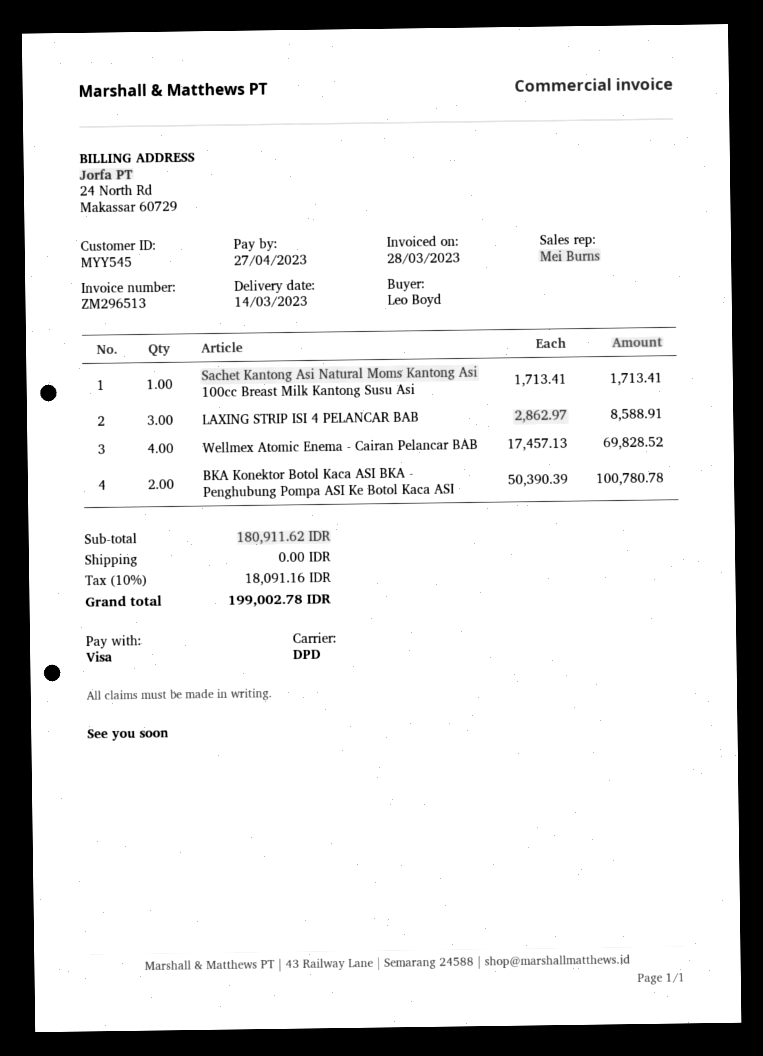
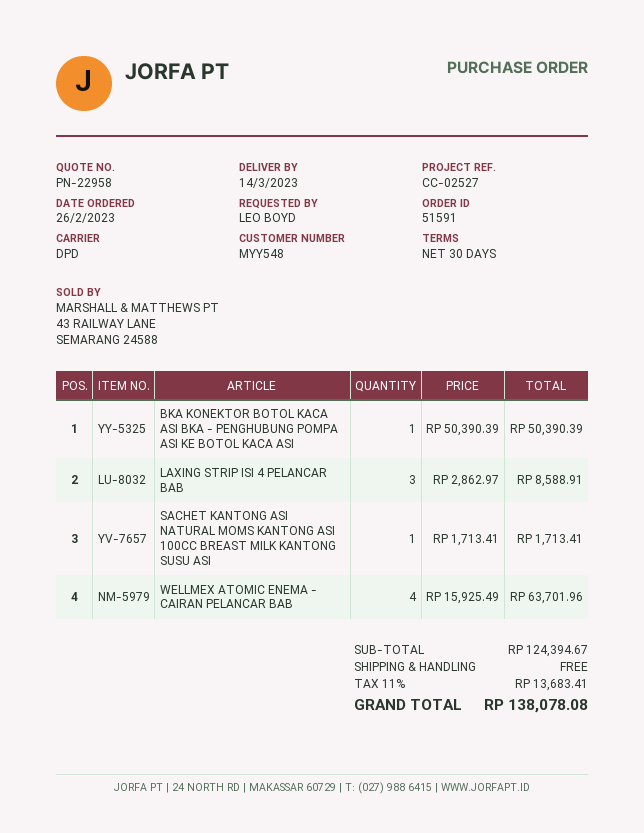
customer number: MYY545 -> MYY548
Wellmex Atomic Enema - Cairan Pelancar BAB: 4 x 17457.13 = 69828.52 -> 4 x 15925.49 = 63701.96
BKA Konektor Botol Kaca ASI BKA - Penghubung Pompa ASI Ke Botol Kaca ASI: 2 x 50390.39 = 100780.78 -> 1 x 50390.39 = 50390.39
subtotal: 180911.62 -> 124394.67
tax: 10% = 18091.16 -> 11% = 13683.41
total: 199002.78 -> 138078.08

